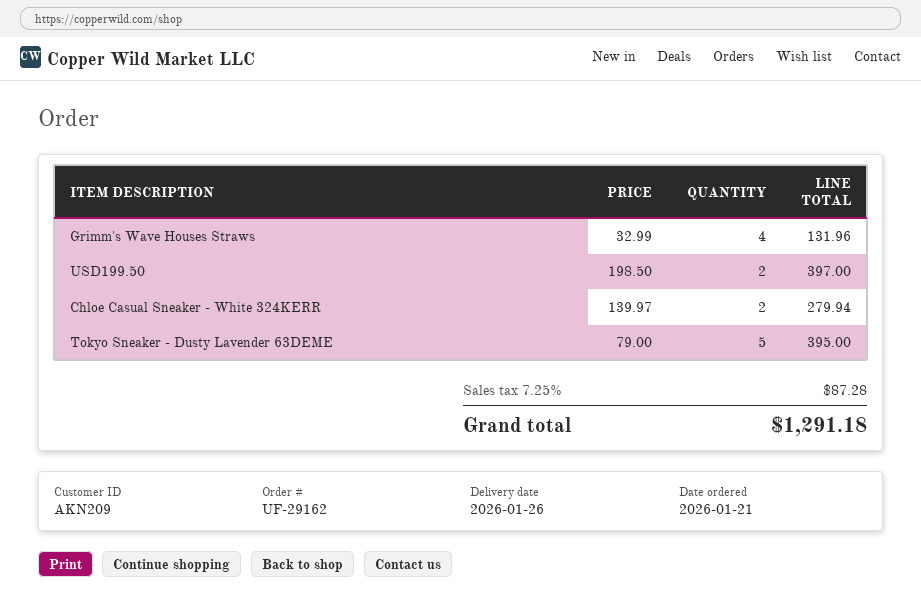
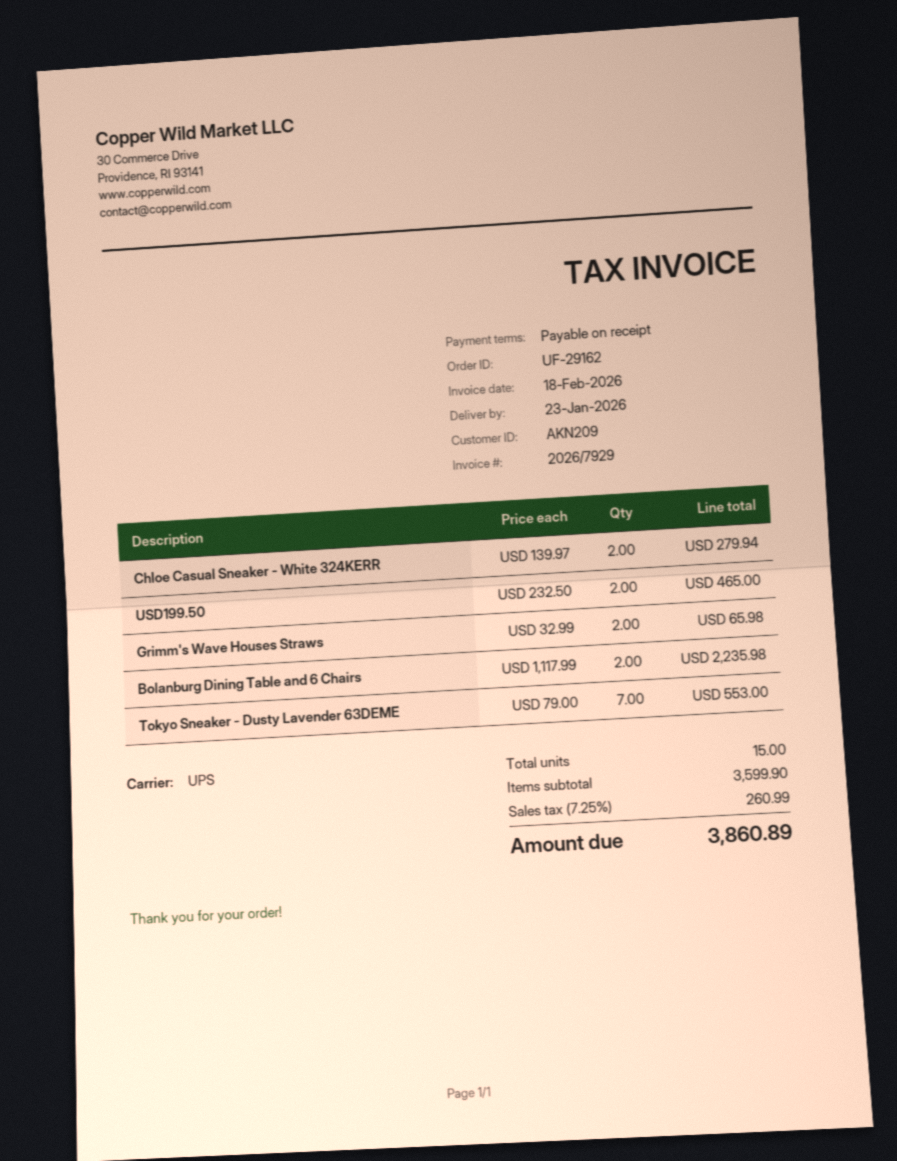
delivery date: 2026-01-26 -> 2026-01-23
Grimm's Wave Houses Straws: 4 x 32.99 = 131.96 -> 2 x 32.99 = 65.98
USD199.50: 2 x 198.50 = 397.00 -> 2 x 232.50 = 465.00
Tokyo Sneaker - Dusty Lavender 63DEME: 5 x 79.00 = 395.00 -> 7 x 79.00 = 553.00
Bolanburg Dining Table and 6 Chairs: none -> 2 x 1117.99 = 2235.98
tax: 7.25% = 87.28 -> 7.25% = 260.99
total: 1291.18 -> 3860.89

